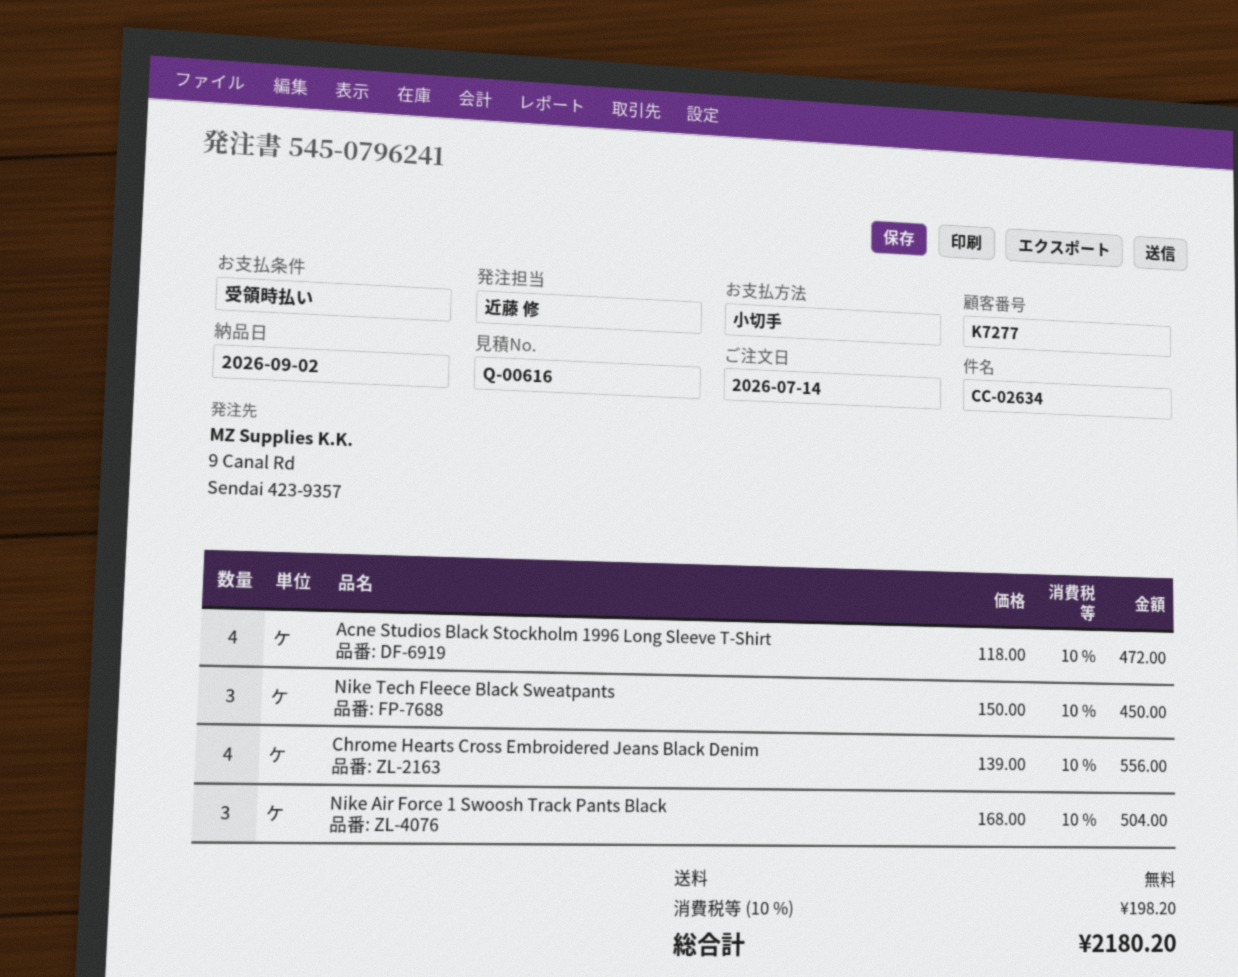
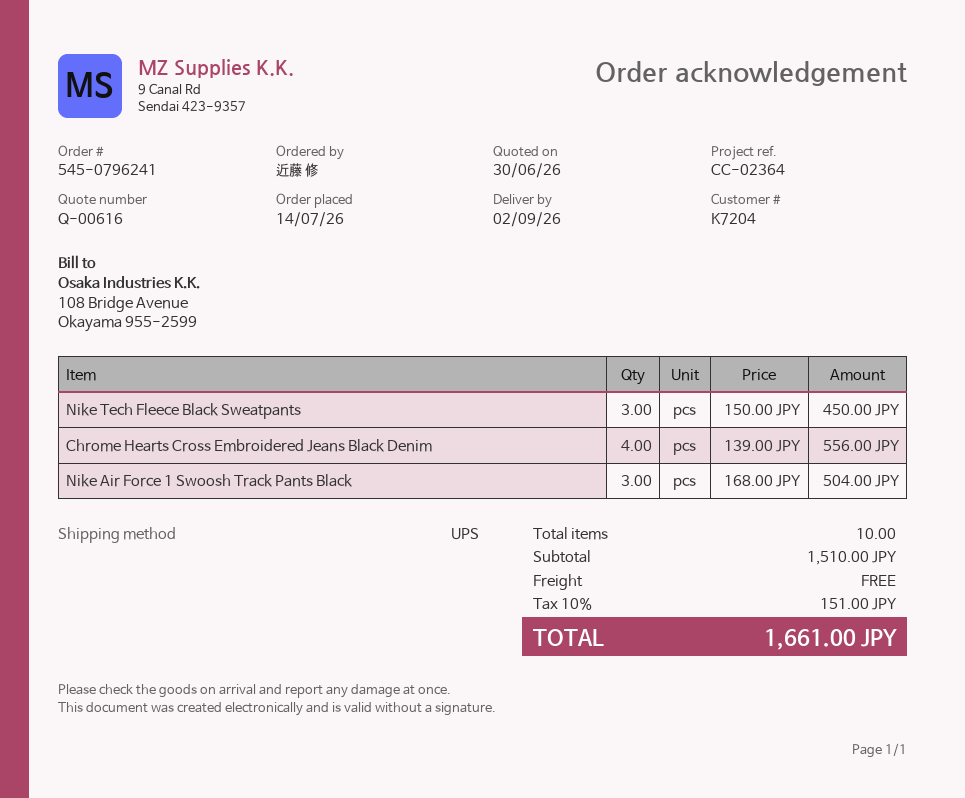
customer number: K7277 -> K7204
reference: CC-02634 -> CC-02364
Acne Studios Black Stockholm 1996 Long Sleeve T-Shirt: 4 x 118.00 = 472.00 -> none
tax: 10% = 198.20 -> 10% = 151.00
total: 2180.20 -> 1661.00

